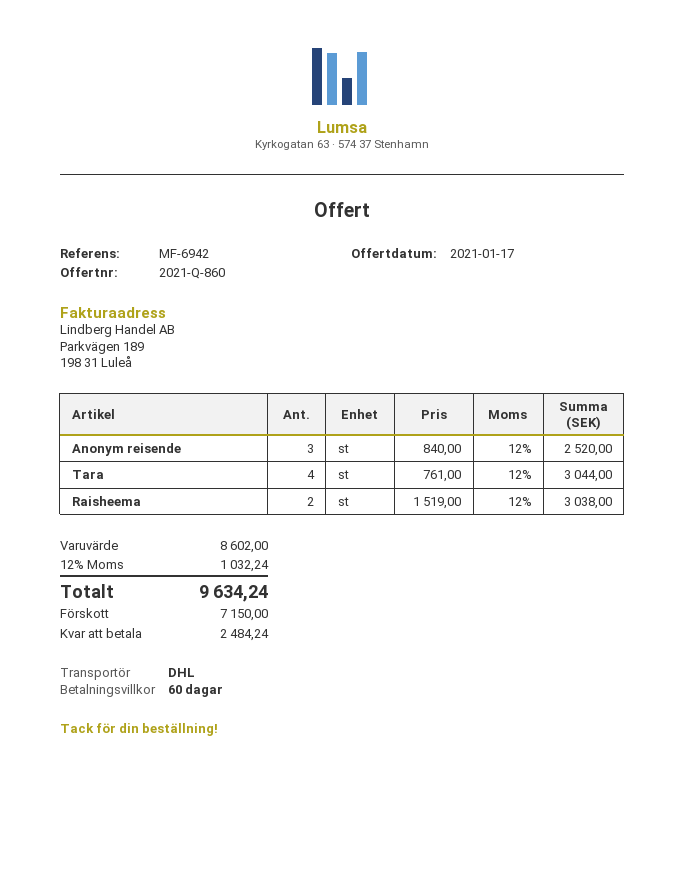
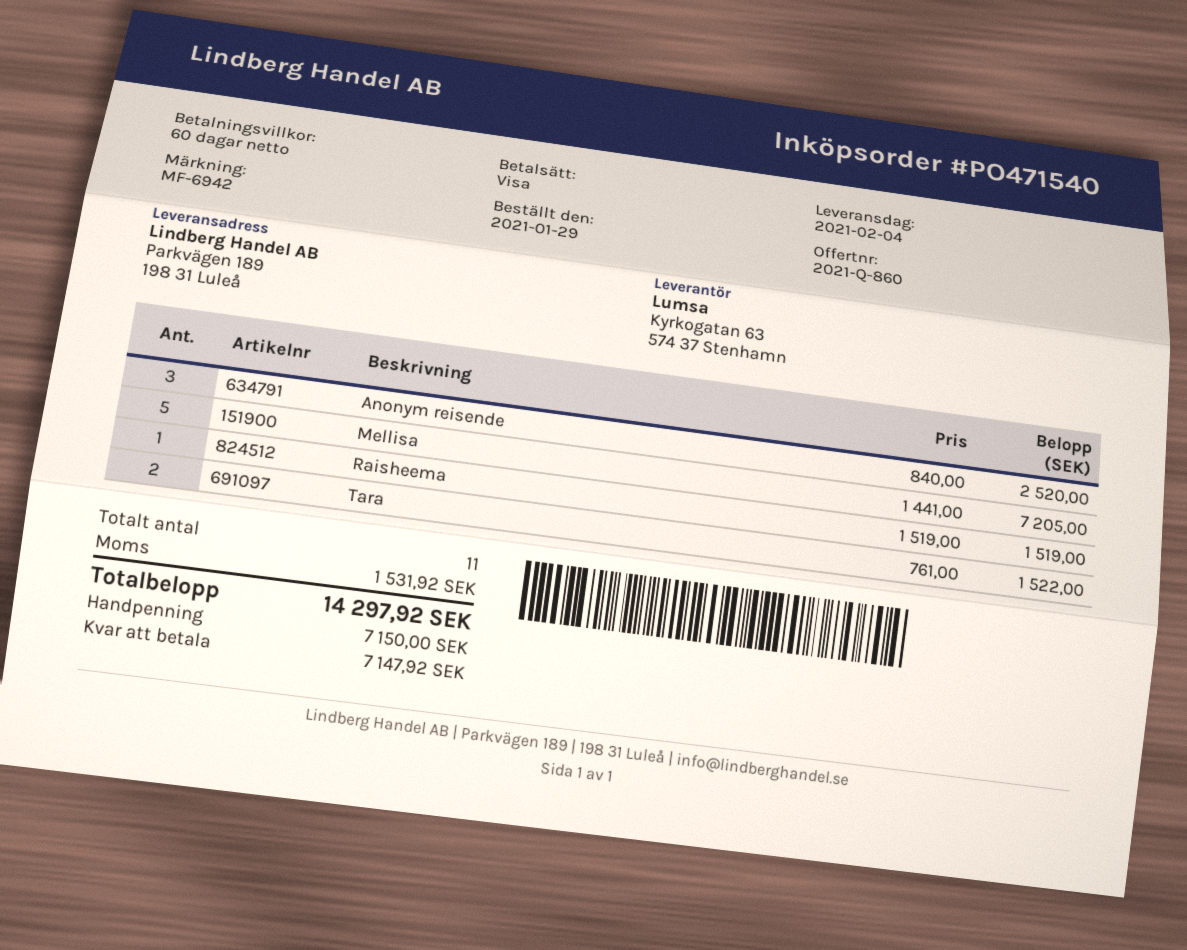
Tara: 4 x 761.00 = 3044.00 -> 2 x 761.00 = 1522.00
Raisheema: 2 x 1519.00 = 3038.00 -> 1 x 1519.00 = 1519.00
Mellisa: none -> 5 x 1441.00 = 7205.00
tax: 1032.24 -> 1531.92
total: 9634.24 -> 14297.92
balance: 2484.24 -> 7147.92

